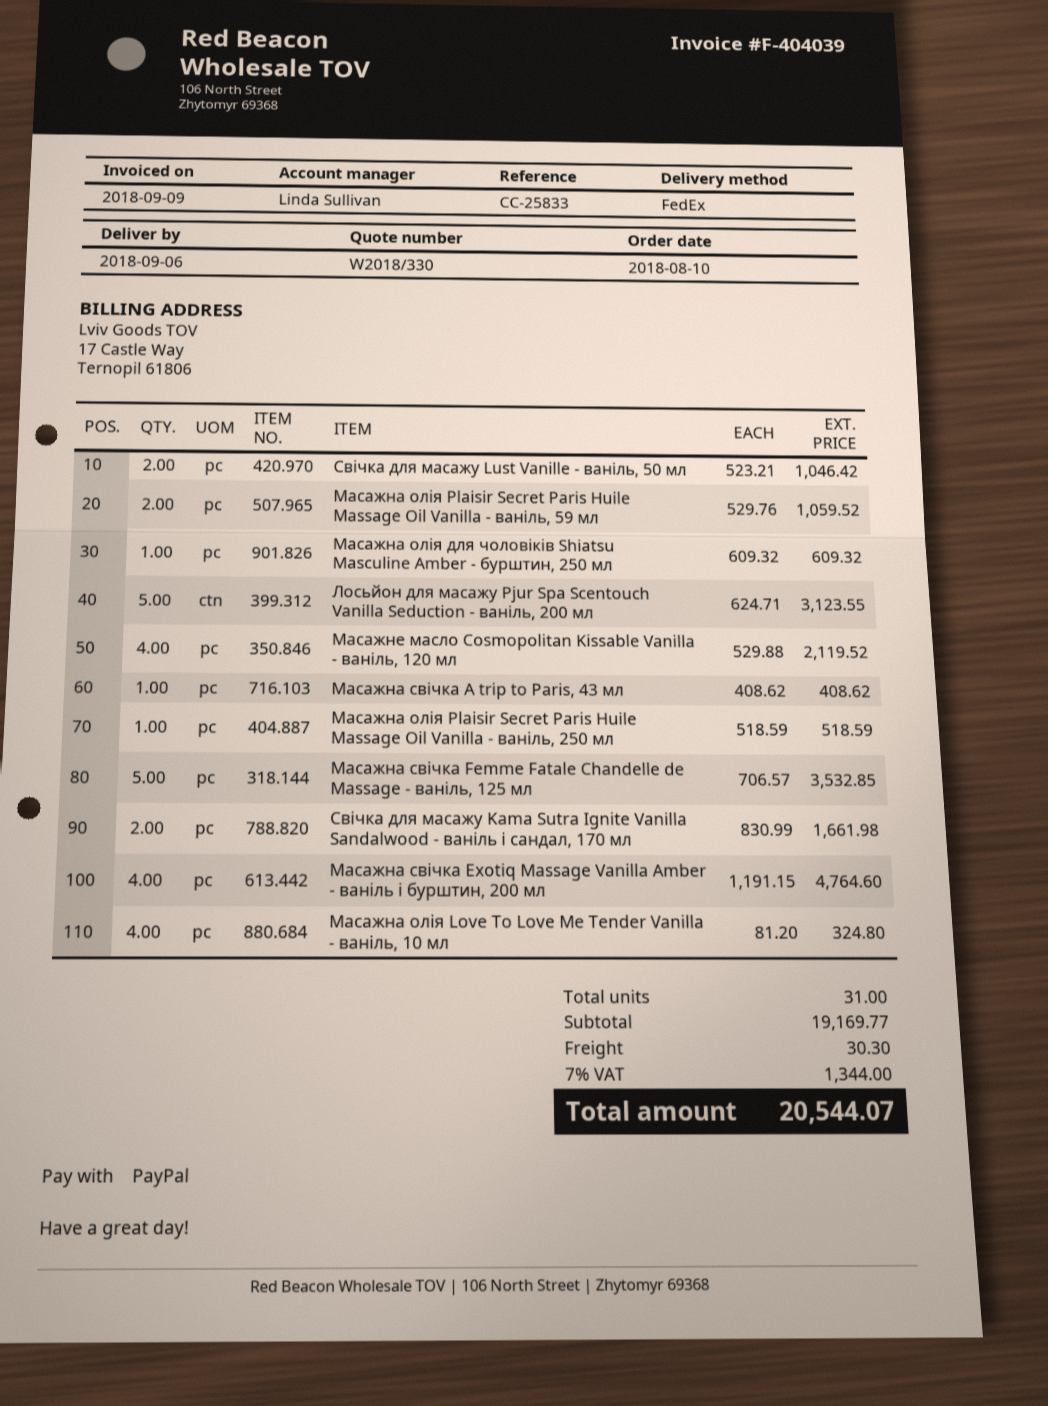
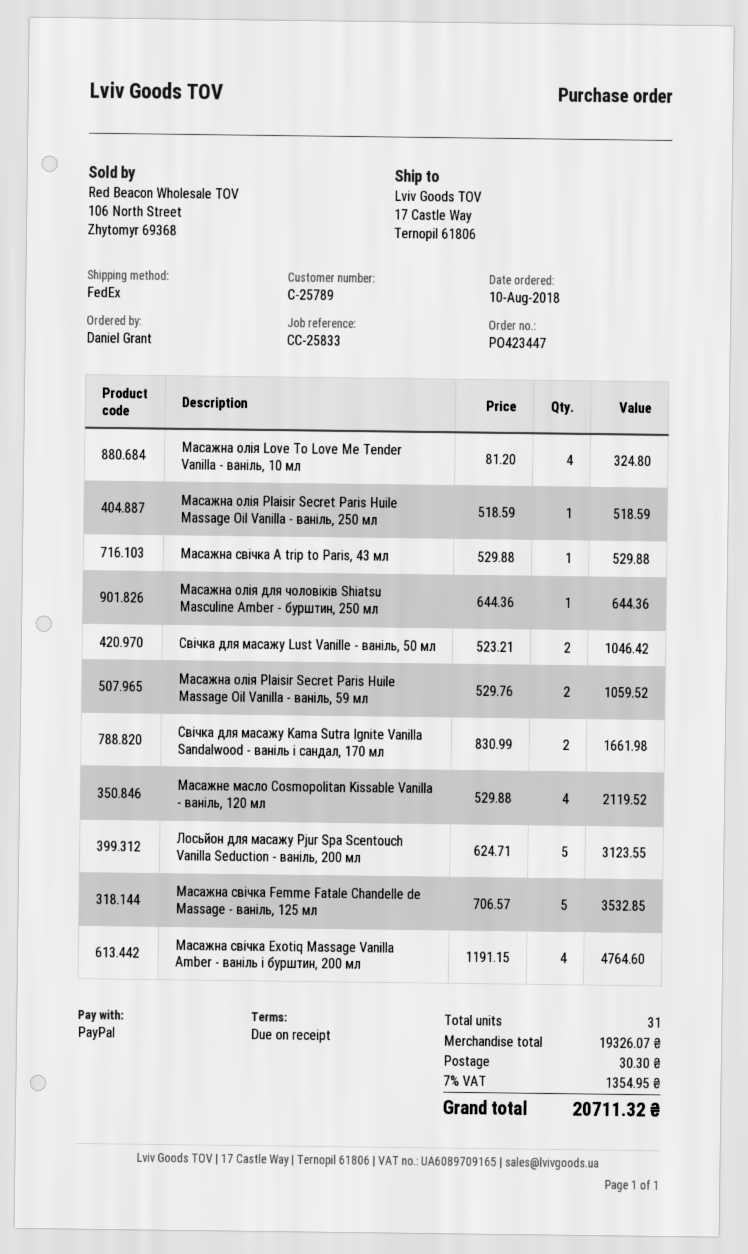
Масажна олія для чоловіків Shiatsu Masculine Amber - бурштин, 250 мл: 1 x 609.32 = 609.32 -> 1 x 644.36 = 644.36
Масажна свічка A trip to Paris, 43 мл: 1 x 408.62 = 408.62 -> 1 x 529.88 = 529.88
subtotal: 19169.77 -> 19326.07
tax: 7% = 1344.00 -> 7% = 1354.95
total: 20544.07 -> 20711.32

